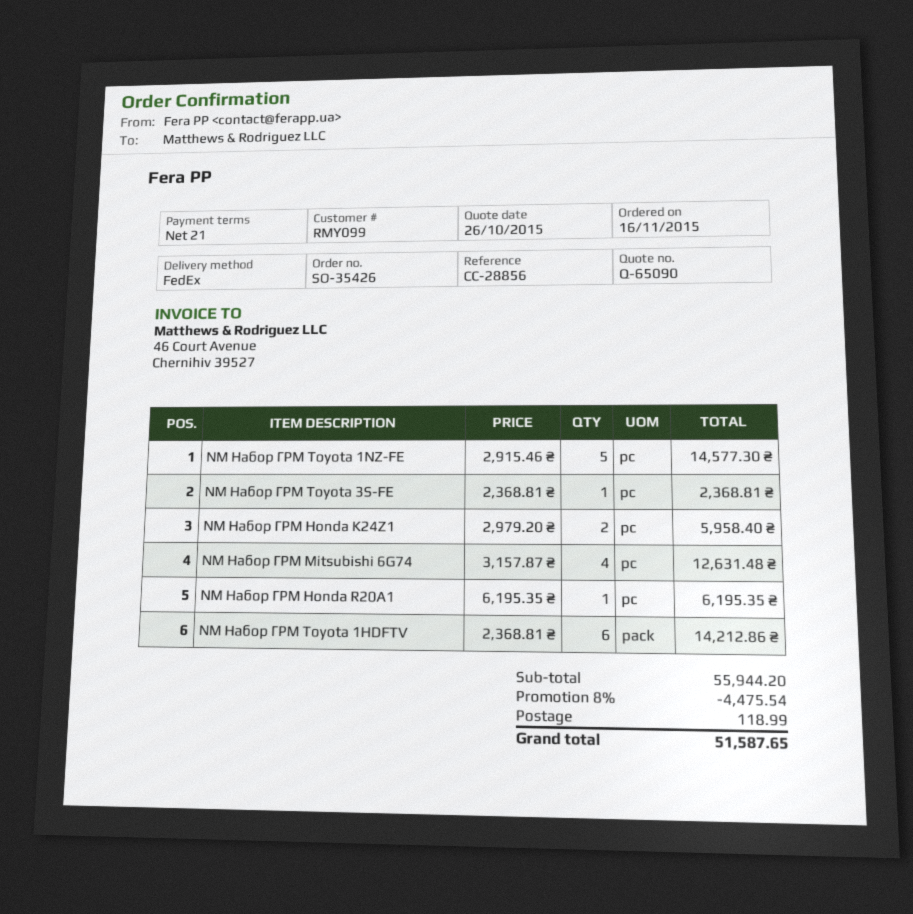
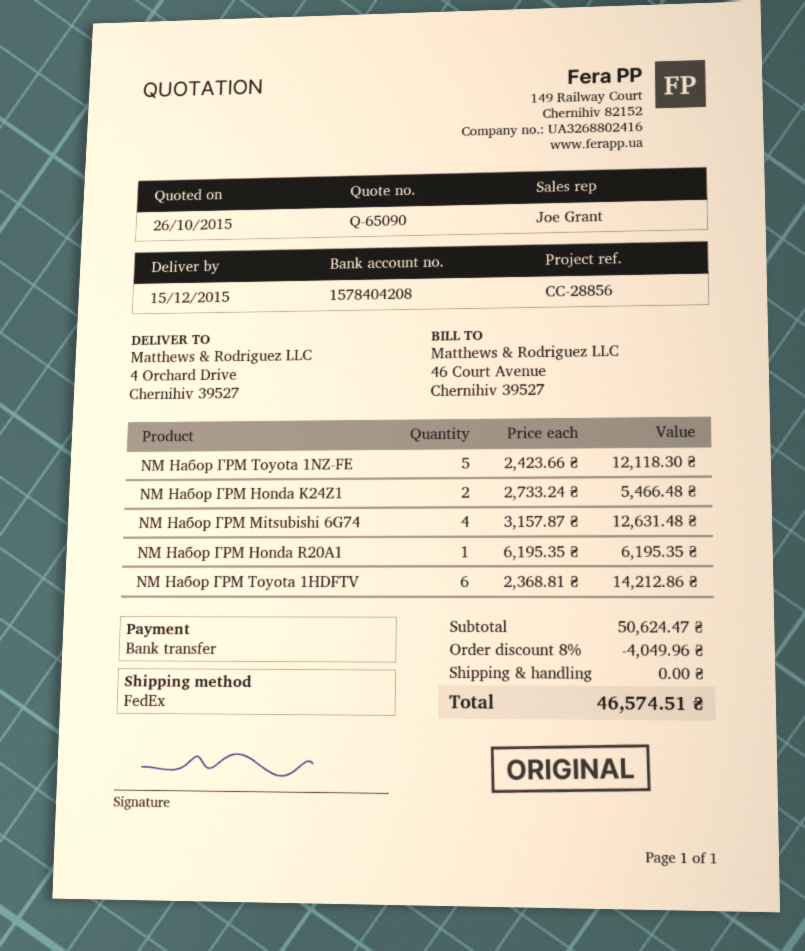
NM Набор ГРМ Toyota 1NZ-FE: 5 x 2915.46 = 14577.30 -> 5 x 2423.66 = 12118.30
NM Набор ГРМ Toyota 3S-FE: 1 x 2368.81 = 2368.81 -> none
NM Набор ГРМ Honda K24Z1: 2 x 2979.20 = 5958.40 -> 2 x 2733.24 = 5466.48
subtotal: 55944.20 -> 50624.47
discount: 8% = 4475.54 -> 8% = 4049.96
shipping: 118.99 -> 0.00
total: 51587.65 -> 46574.51

